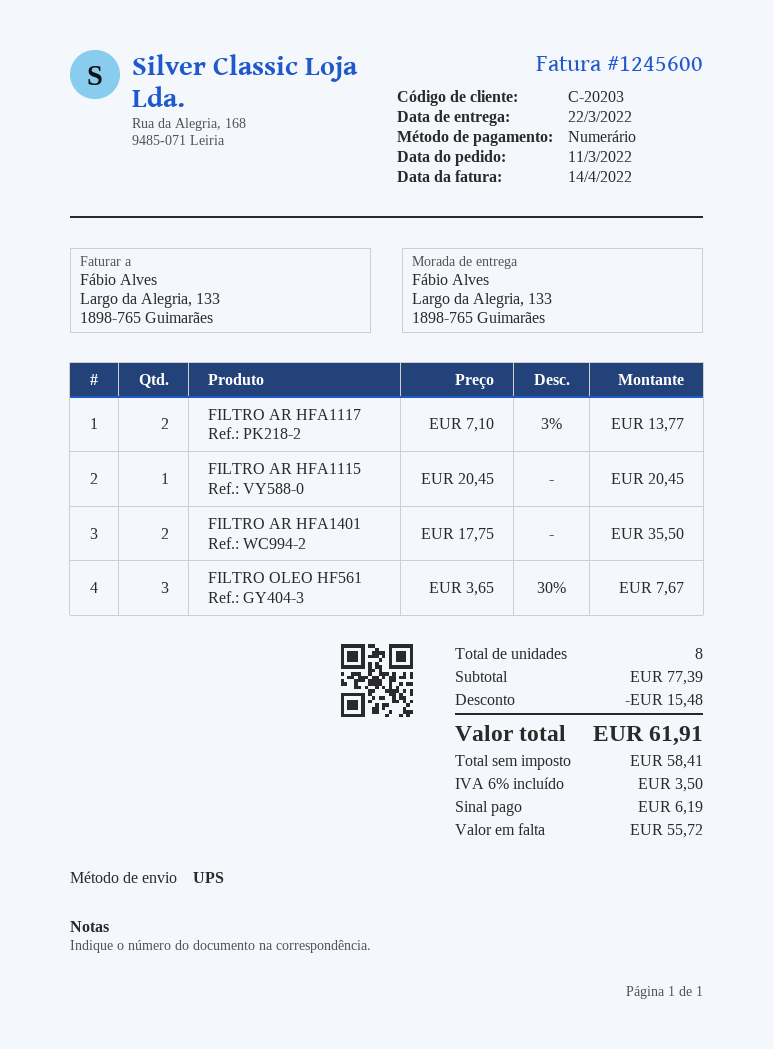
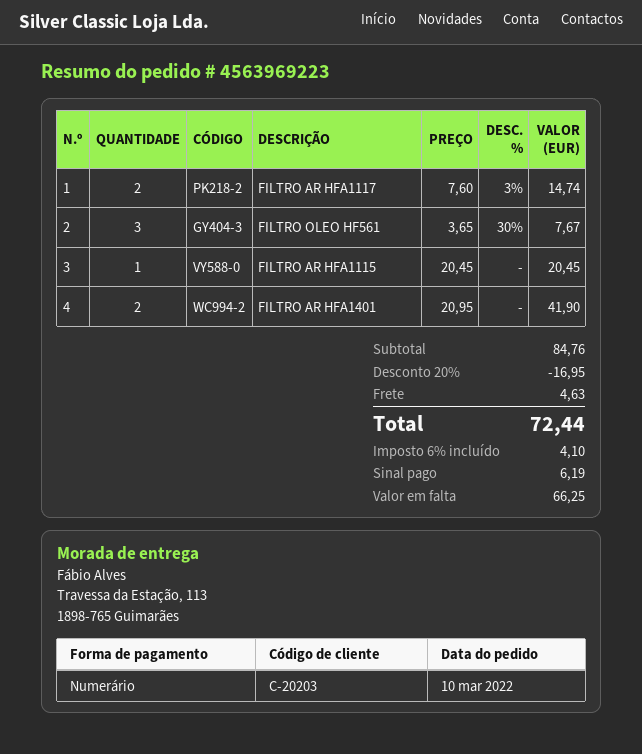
order date: 2022-03-11 -> 2022-03-10
ship to: Largo da Alegria, 133, 1898-765 Guimarães -> Travessa da Estação, 113, 1898-765 Guimarães
FILTRO AR HFA1117: 2 x 7.10 - 3% = 13.77 -> 2 x 7.60 - 3% = 14.74
FILTRO AR HFA1401: 2 x 17.75 = 35.50 -> 2 x 20.95 = 41.90
subtotal: 77.39 -> 84.76
discount: 15.48 -> 16.95
shipping: none -> 4.63
tax: 6% = 3.50 -> 6% = 4.10
total: 61.91 -> 72.44
balance: 55.72 -> 66.25

